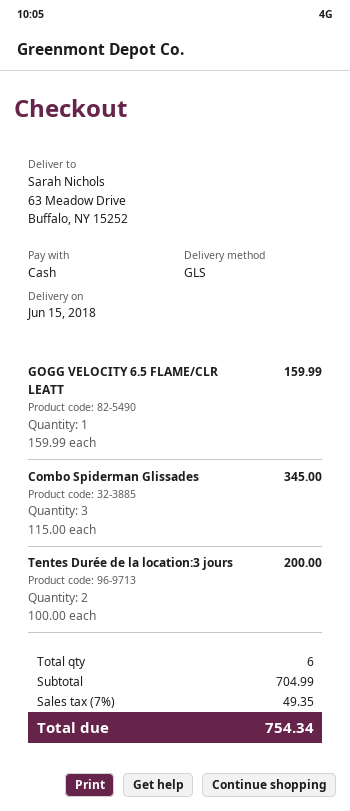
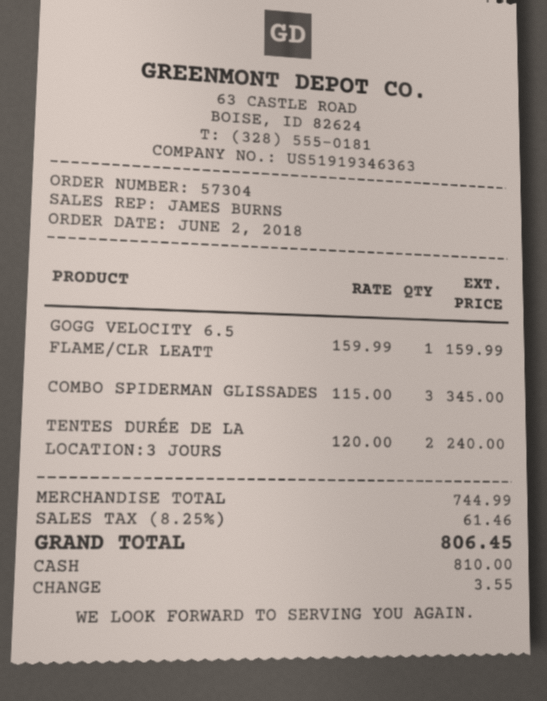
Tentes Durée de la location:3 jours: 2 x 100.00 = 200.00 -> 2 x 120.00 = 240.00
subtotal: 704.99 -> 744.99
tax: 7% = 49.35 -> 8.25% = 61.46
total: 754.34 -> 806.45

